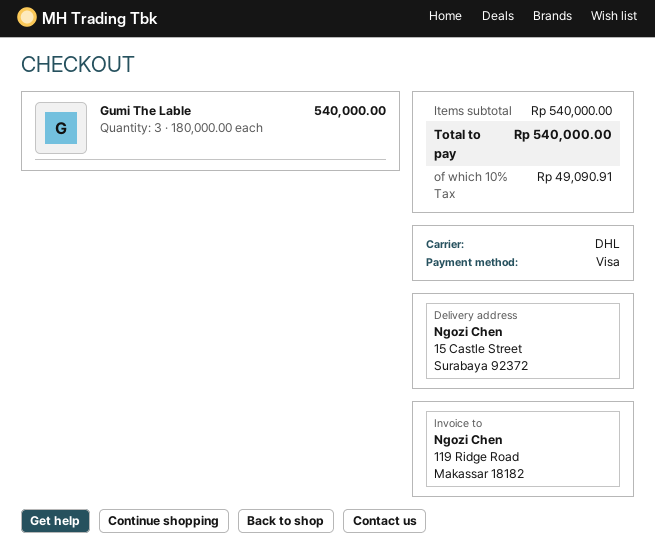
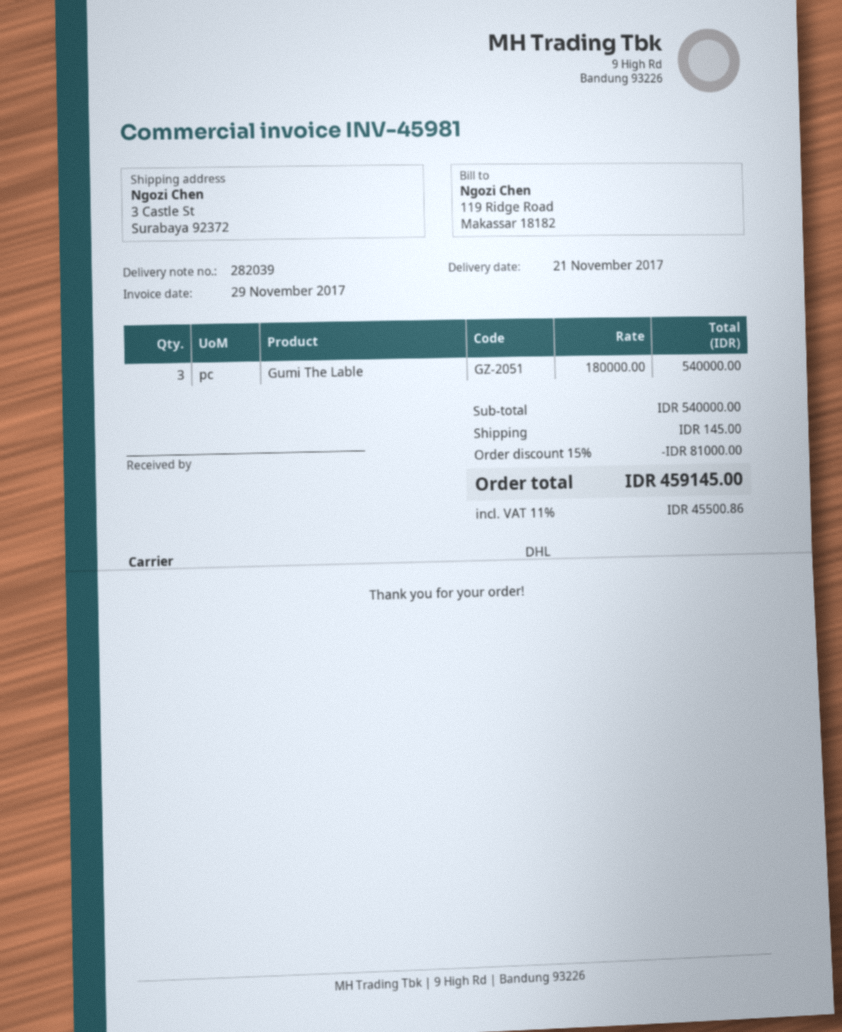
ship to: 15 Castle Street, Surabaya 92372 -> 3 Castle St, Surabaya 92372
discount: none -> 15% = 81000.00
shipping: none -> 145.00
tax: 10% = 49090.91 -> 11% = 45500.86
total: 540000.00 -> 459145.00

